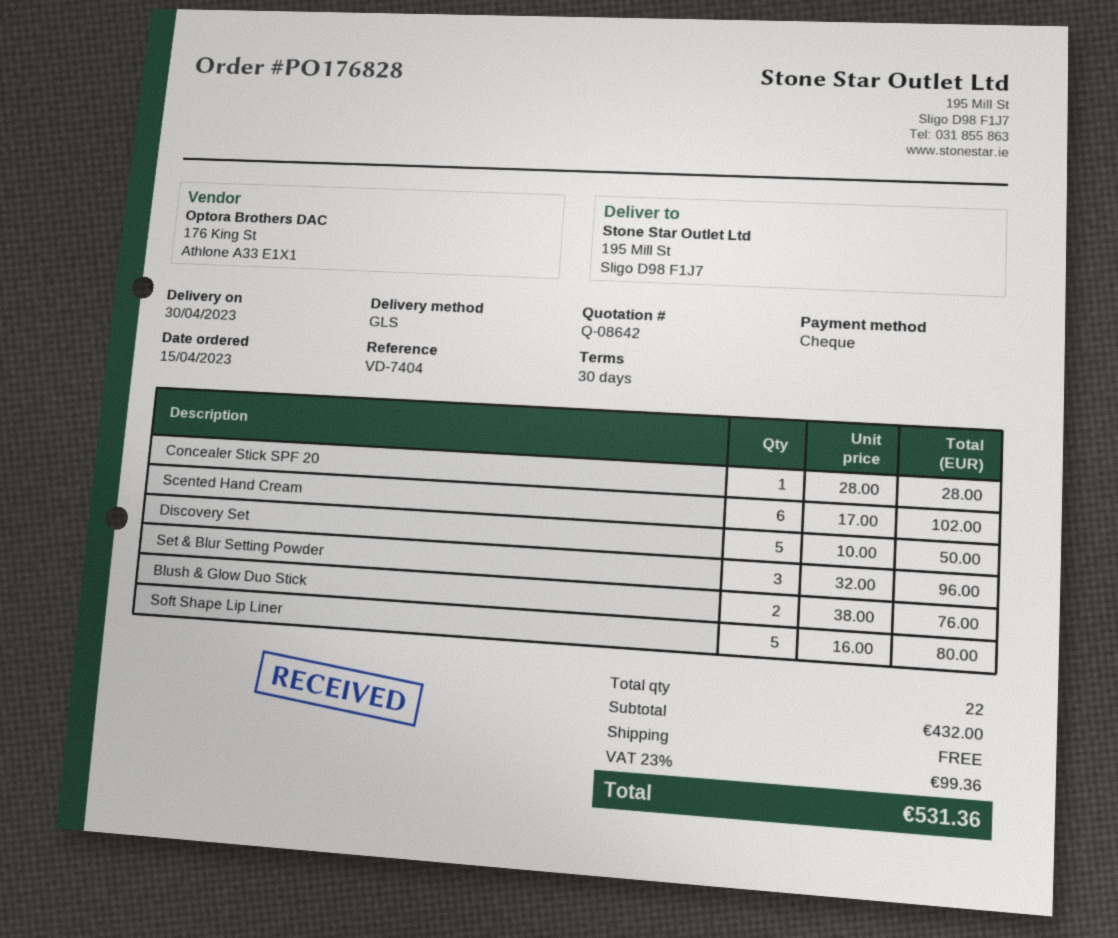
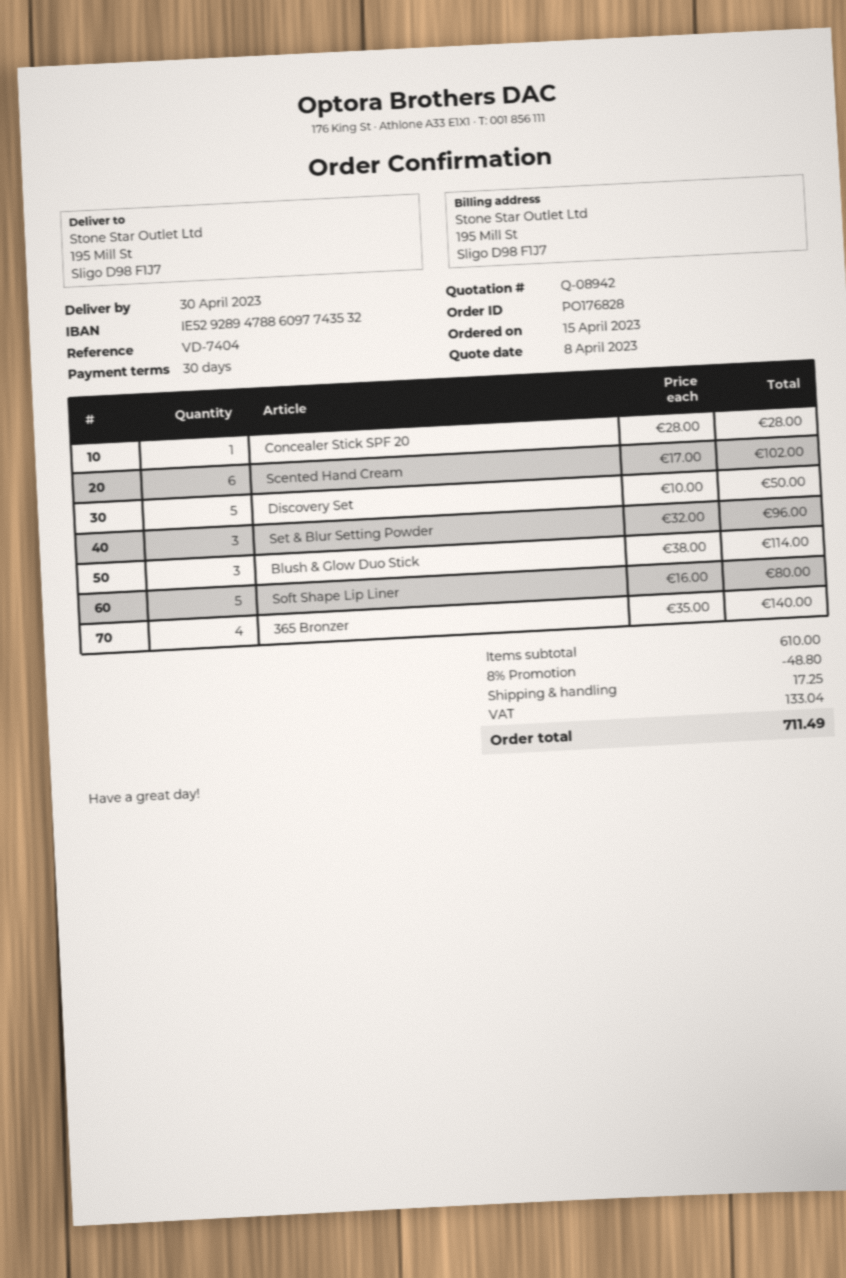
quote number: Q-08642 -> Q-08942
Blush & Glow Duo Stick: 2 x 38.00 = 76.00 -> 3 x 38.00 = 114.00
365 Bronzer: none -> 4 x 35.00 = 140.00
subtotal: 432.00 -> 610.00
discount: none -> 8% = 48.80
shipping: 0.00 -> 17.25
tax: 99.36 -> 133.04
total: 531.36 -> 711.49

